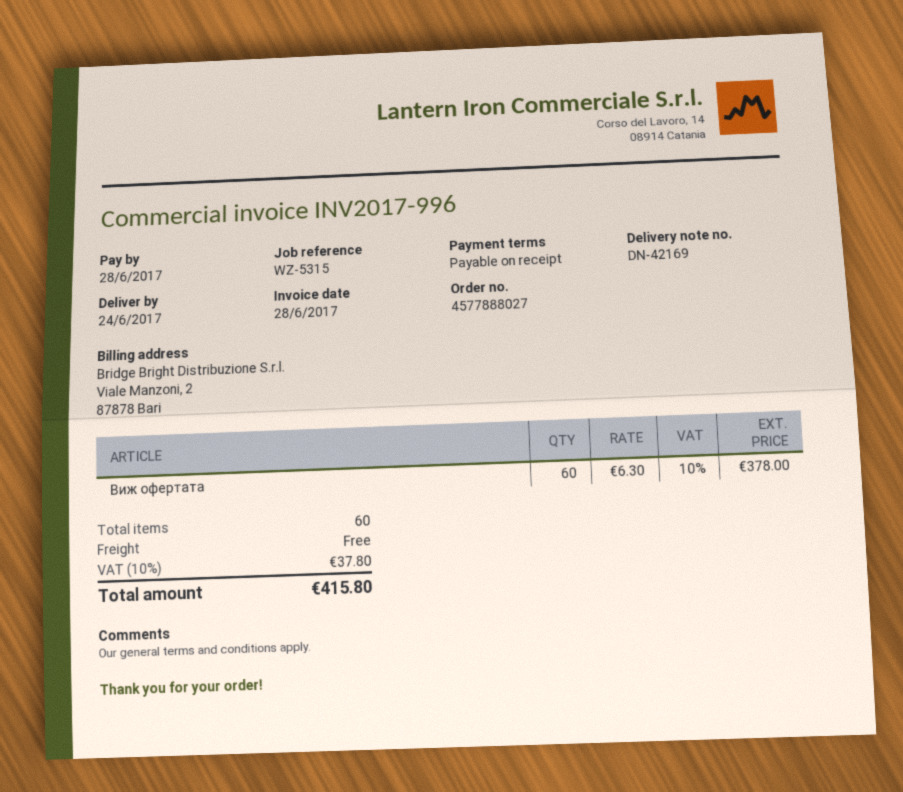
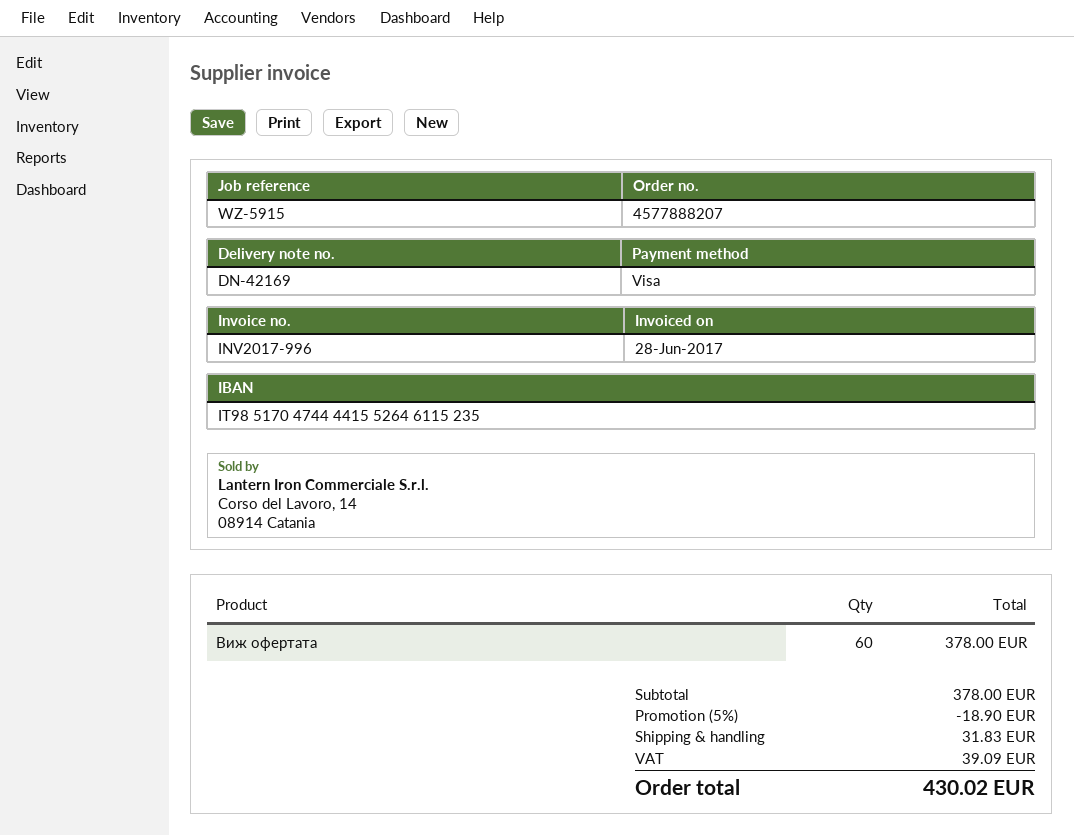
order number: 4577888027 -> 4577888207
reference: WZ-5315 -> WZ-5915
discount: none -> 5% = 18.90
shipping: 0.00 -> 31.83
tax: 37.80 -> 39.09
total: 415.80 -> 430.02

